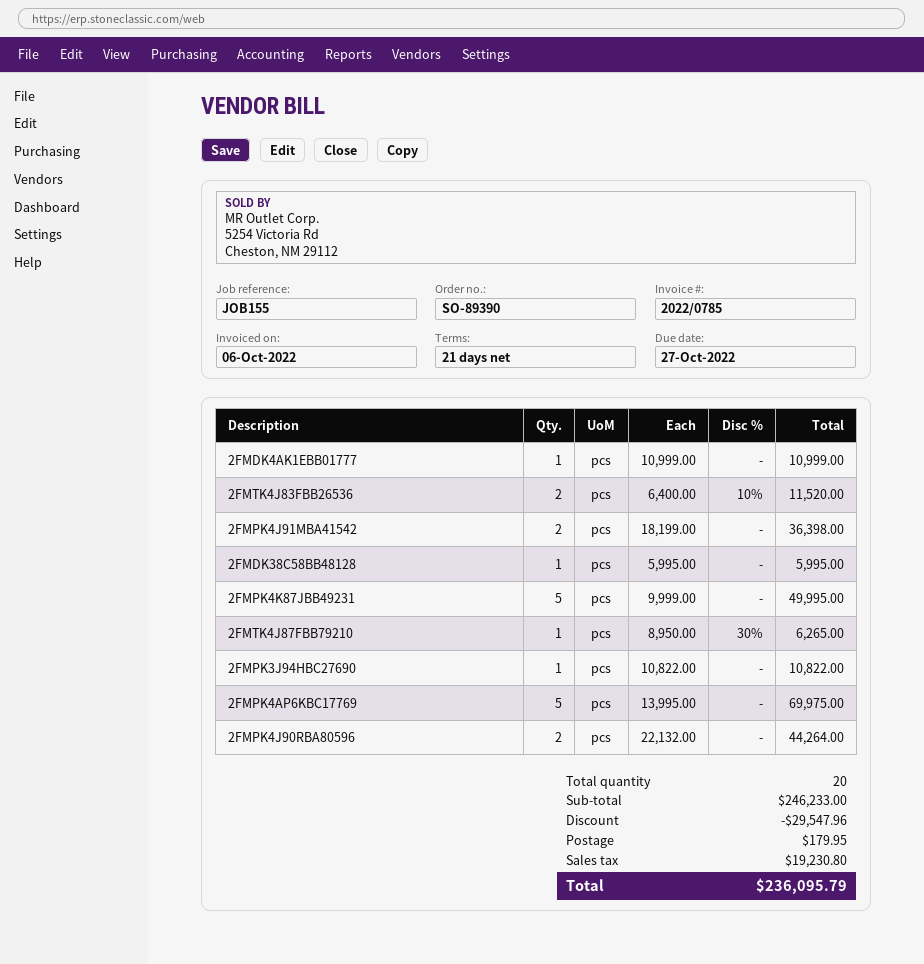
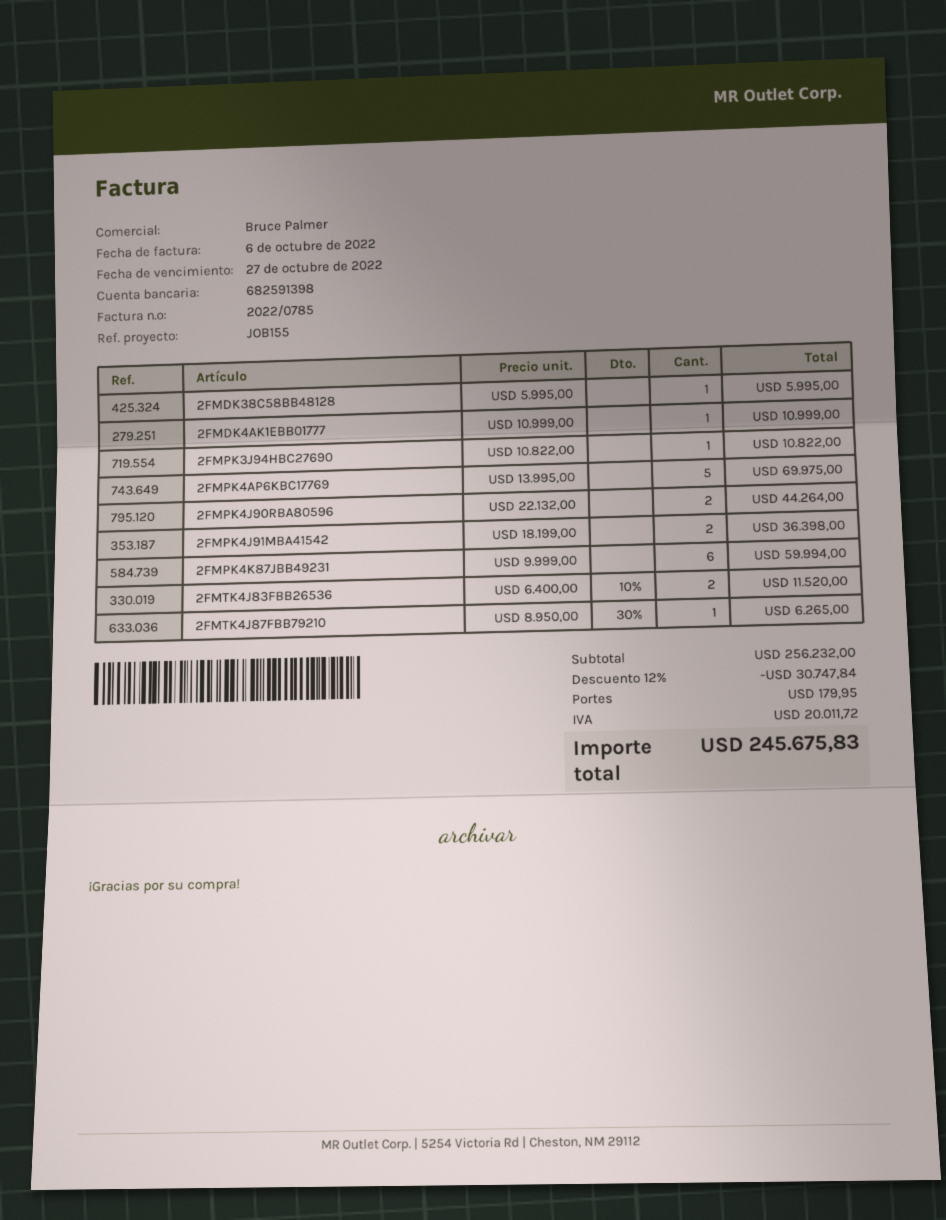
2FMPK4K87JBB49231: 5 x 9999.00 = 49995.00 -> 6 x 9999.00 = 59994.00
subtotal: 246233.00 -> 256232.00
discount: 29547.96 -> 30747.84
tax: 19230.80 -> 20011.72
total: 236095.79 -> 245675.83

